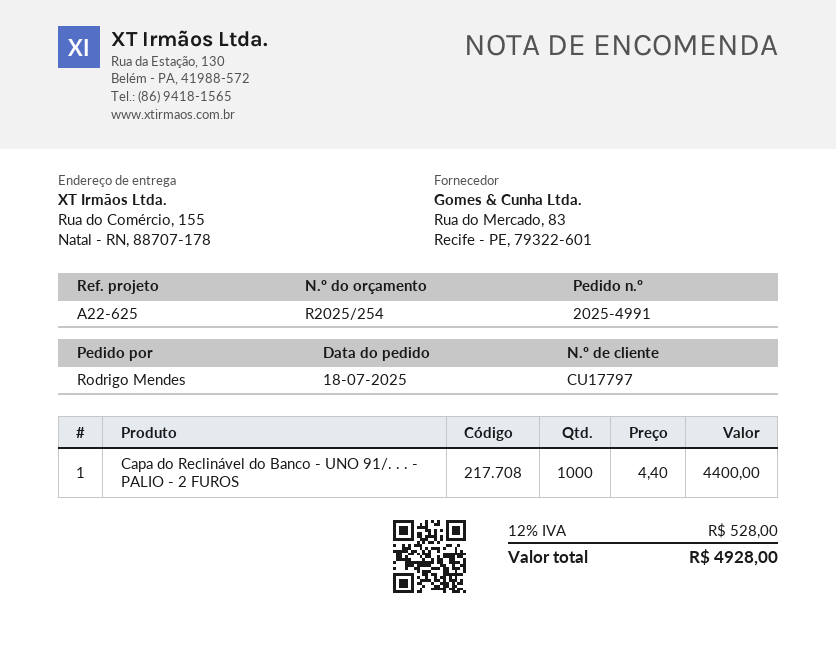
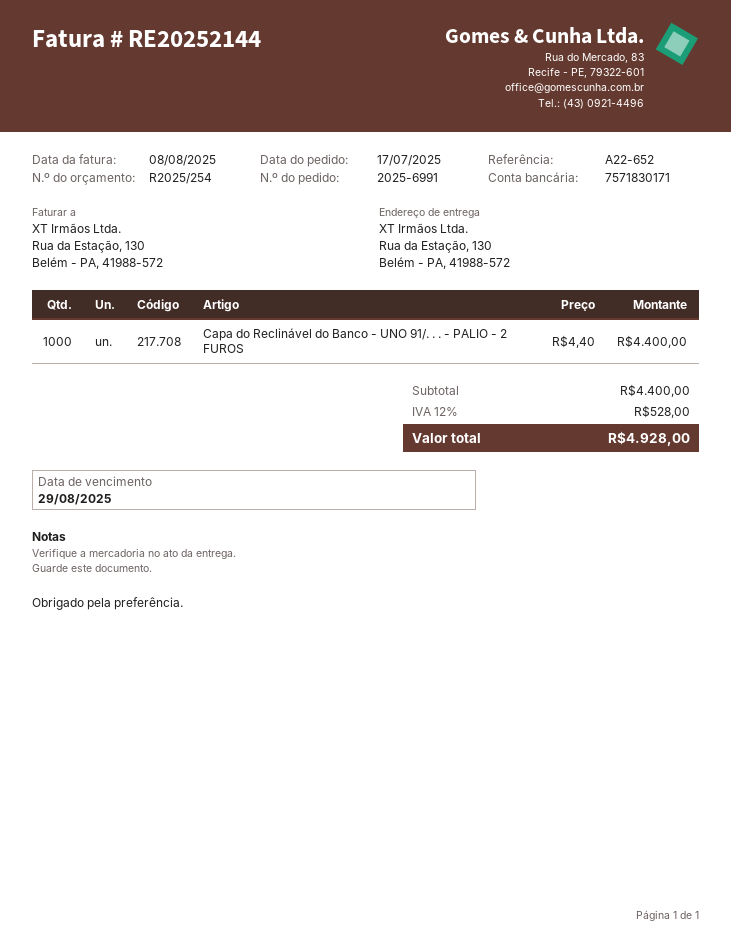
order number: 2025-4991 -> 2025-6991
order date: 2025-07-18 -> 2025-07-17
reference: A22-625 -> A22-652
ship to: Rua do Comércio, 155, Natal - RN, 88707-178 -> Rua da Estação, 130, Belém - PA, 41988-572

